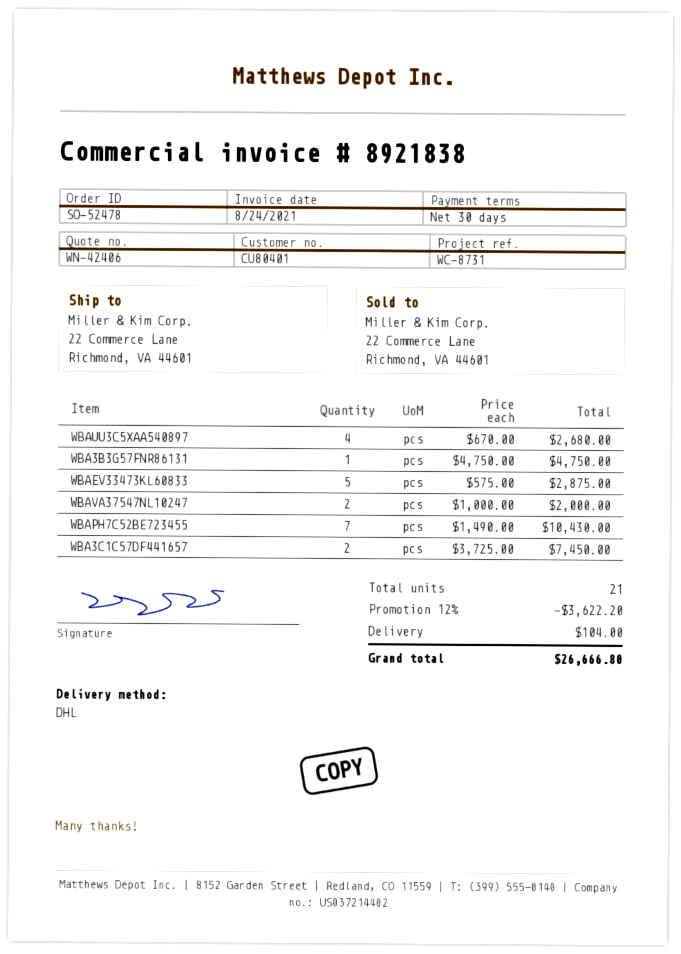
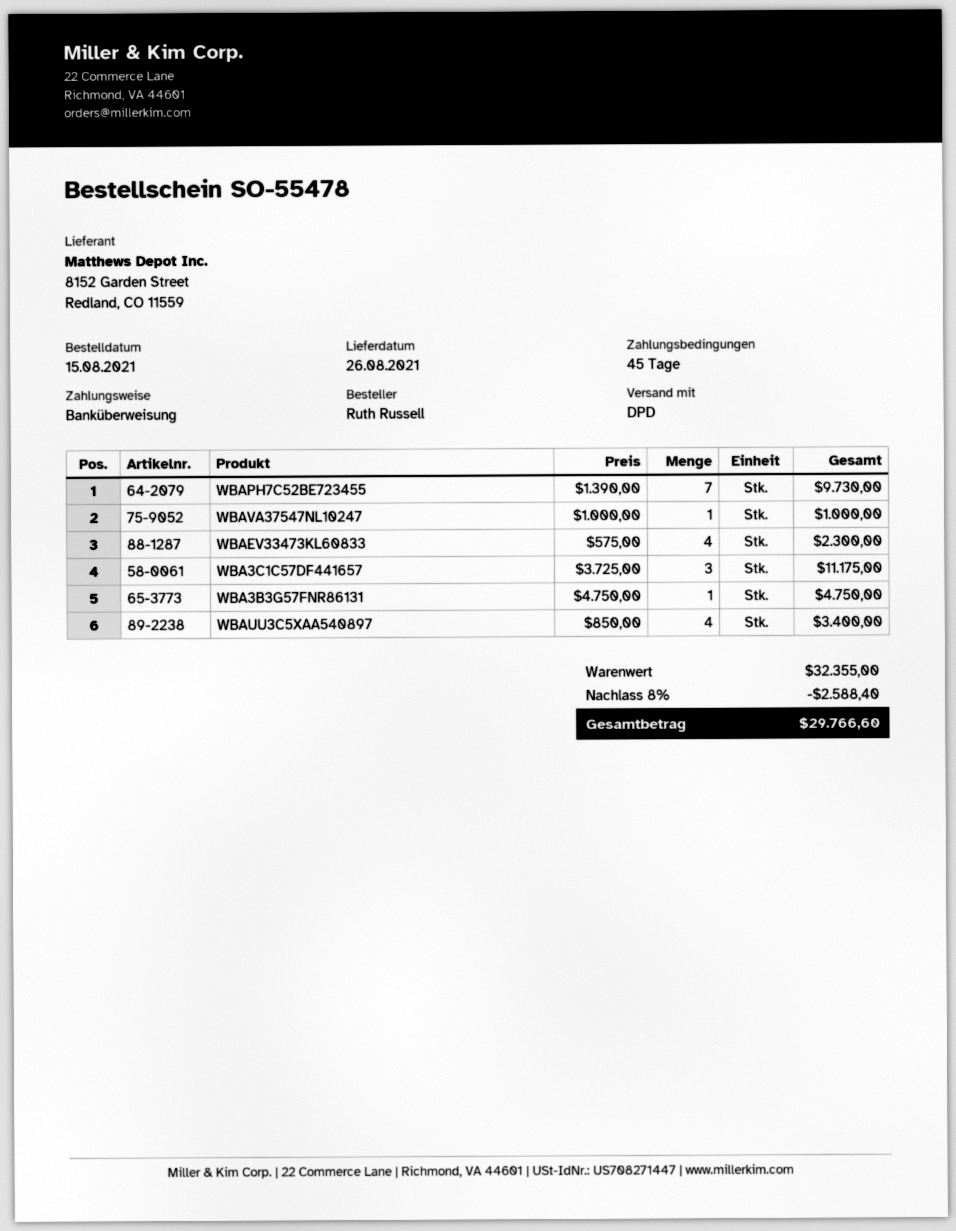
order number: SO-52478 -> SO-55478
payment terms: 30 days -> 45 days
shipping method: DHL -> DPD
WBAUU3C5XAA540897: 4 x 670.00 = 2680.00 -> 4 x 850.00 = 3400.00
WBAEV33473KL60833: 5 x 575.00 = 2875.00 -> 4 x 575.00 = 2300.00
WBAVA37547NL10247: 2 x 1000.00 = 2000.00 -> 1 x 1000.00 = 1000.00
WBAPH7C52BE723455: 7 x 1490.00 = 10430.00 -> 7 x 1390.00 = 9730.00
WBA3C1C57DF441657: 2 x 3725.00 = 7450.00 -> 3 x 3725.00 = 11175.00
discount: 12% = 3622.20 -> 8% = 2588.40
shipping: 104.00 -> none
total: 26666.80 -> 29766.60

